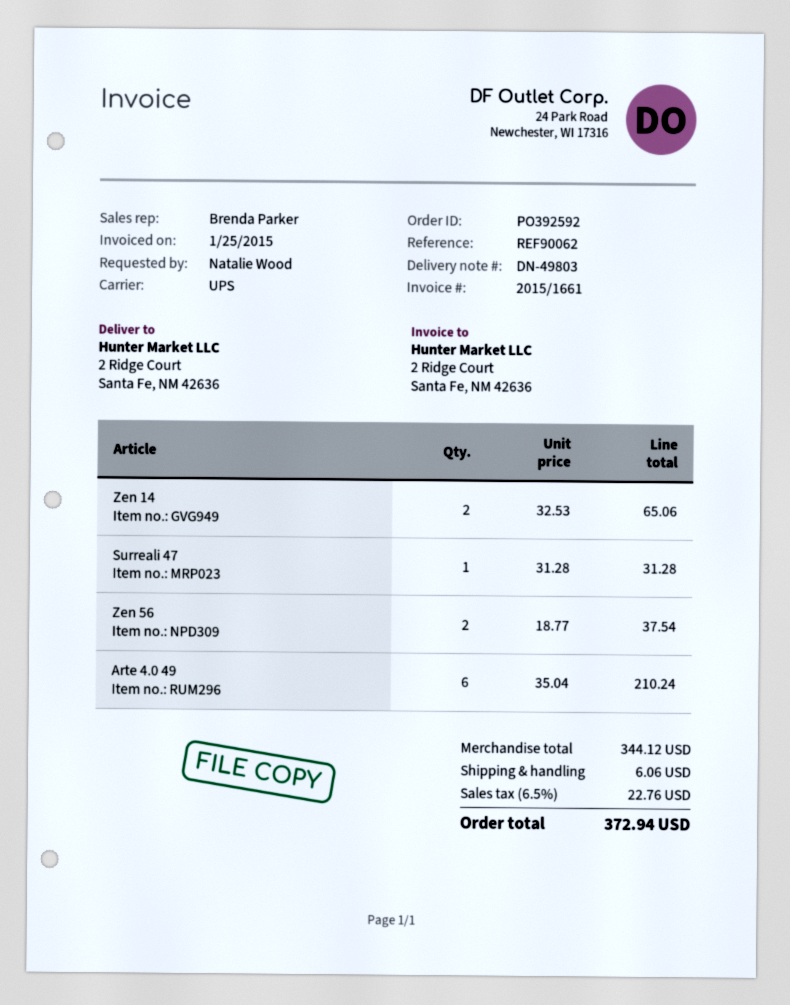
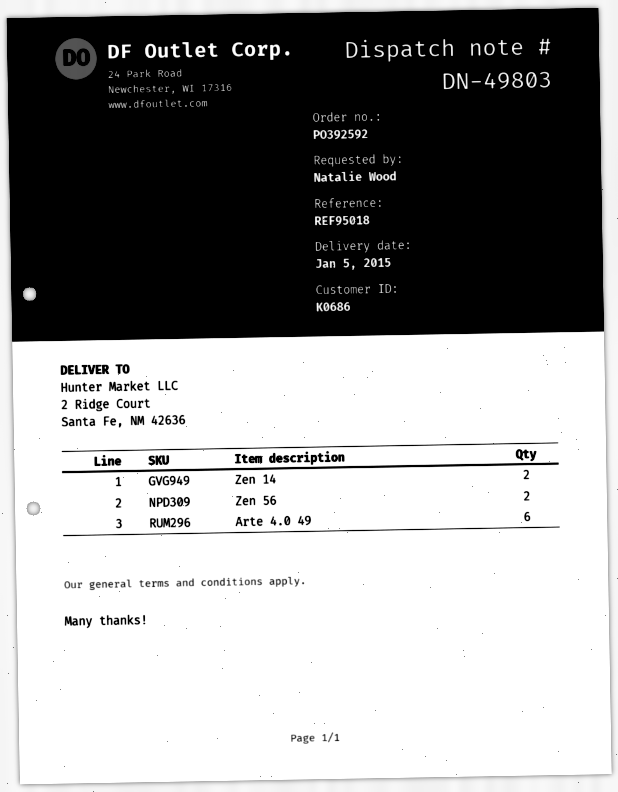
reference: REF90062 -> REF95018
Surreali 47: 1 -> none

